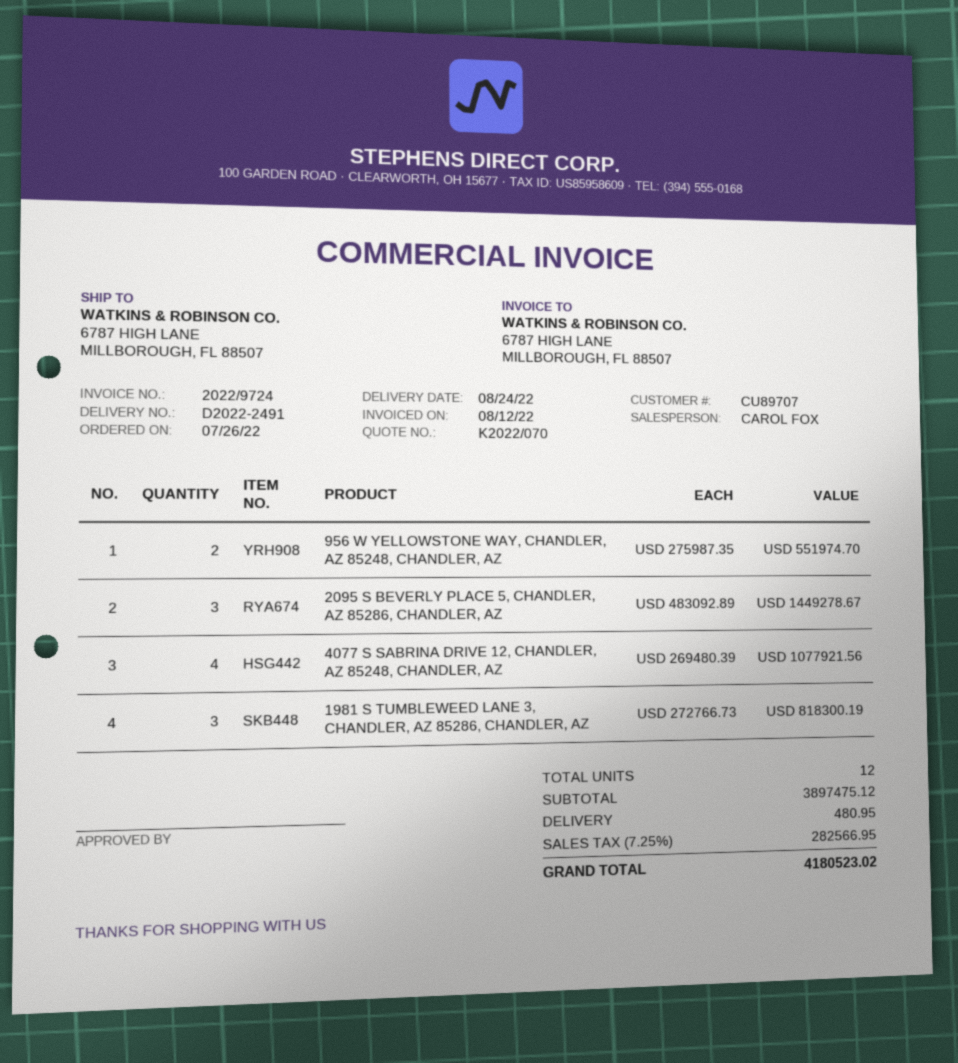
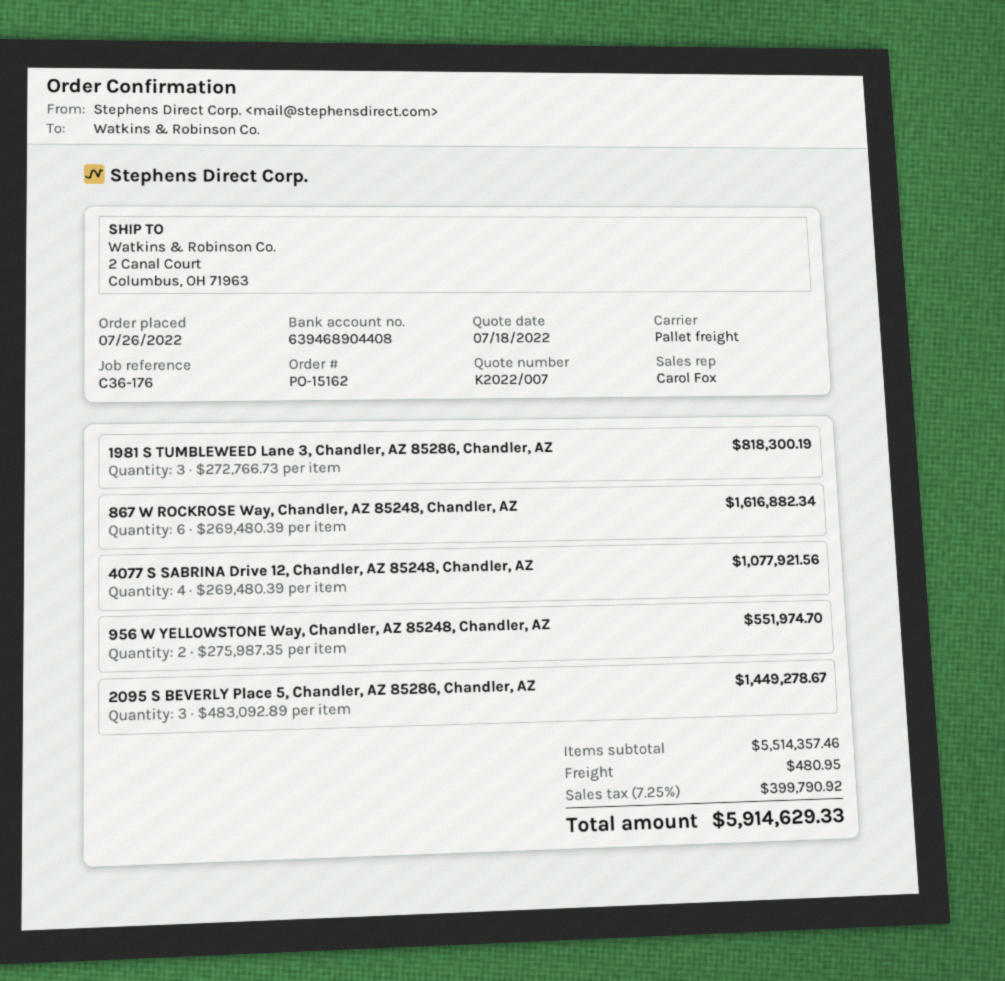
quote number: K2022/070 -> K2022/007
ship to: 6787 HIGH LANE, MILLBOROUGH, FL 88507 -> 2 Canal Court, Columbus, OH 71963
867 W ROCKROSE Way, Chandler, AZ 85248, Chandler, AZ: none -> 6 x 269480.39 = 1616882.34
subtotal: 3897475.12 -> 5514357.46
tax: 7.25% = 282566.95 -> 7.25% = 399790.92
total: 4180523.02 -> 5914629.33

